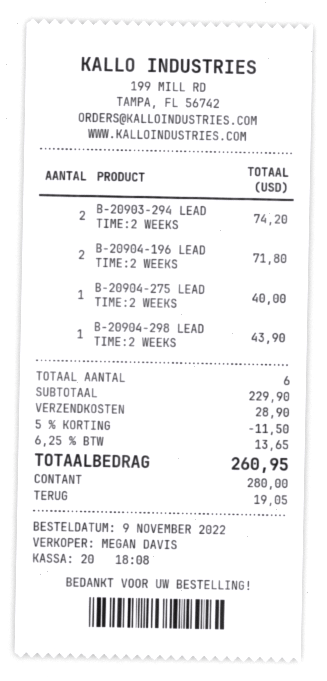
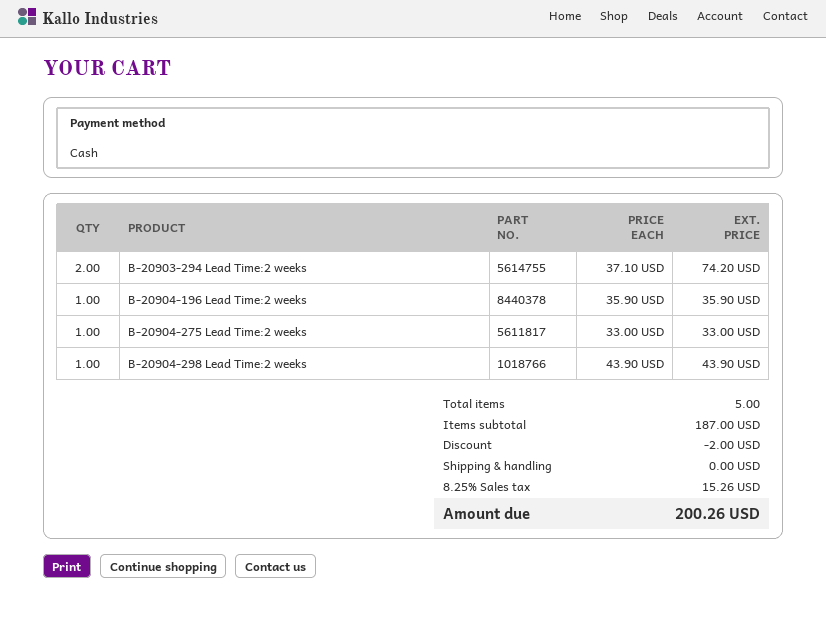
B-20904-196 LEAD TIME:2 WEEKS: 2 for 71.80 -> 1 for 35.90
B-20904-275 LEAD TIME:2 WEEKS: 1 for 40.00 -> 1 for 33.00
total quantity: 6 -> 5
subtotal: 229.90 -> 187.00
discount: 11.50 -> 2.00
shipping: 28.90 -> 0.00
tax: 6.25% = 13.65 -> 8.25% = 15.26
total: 260.95 -> 200.26

